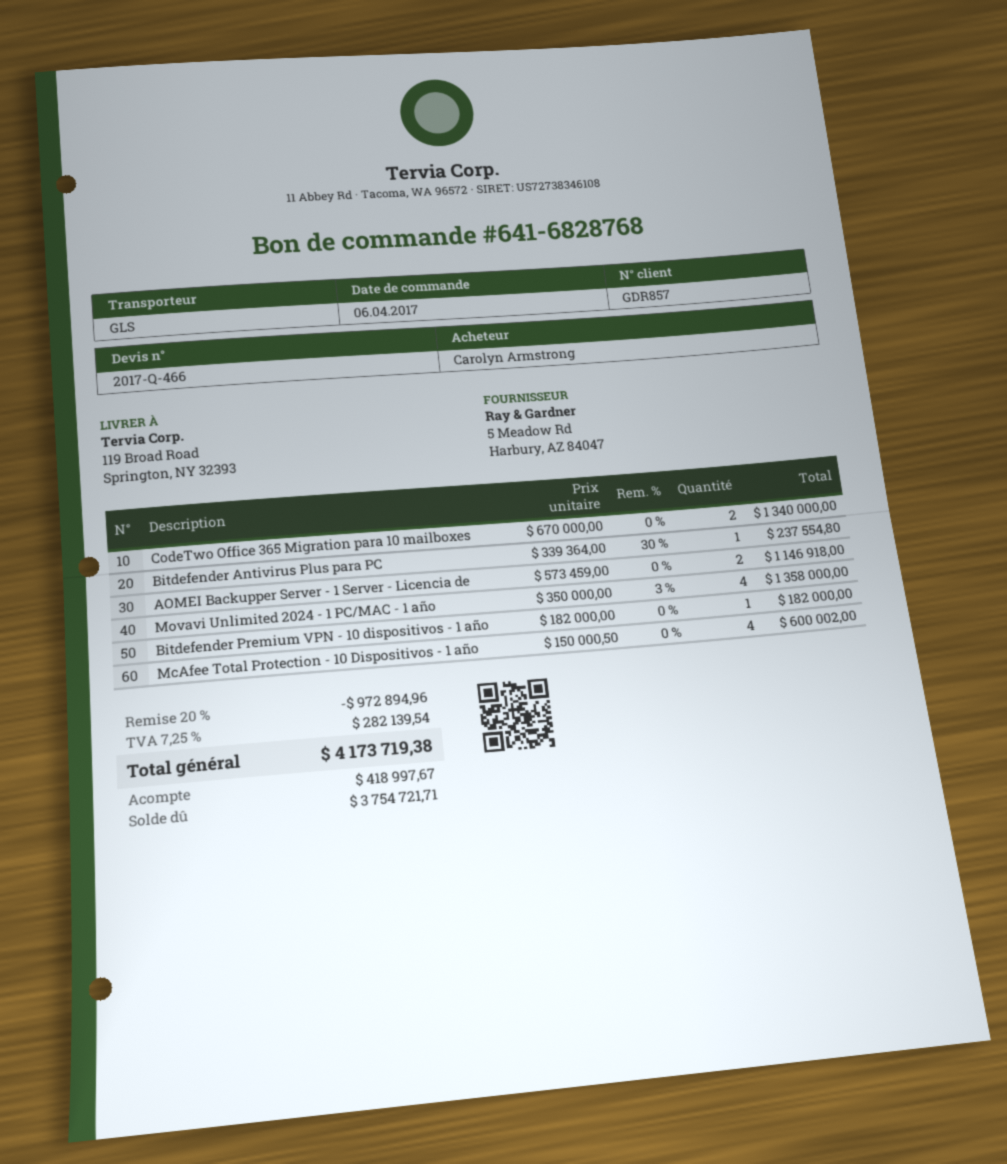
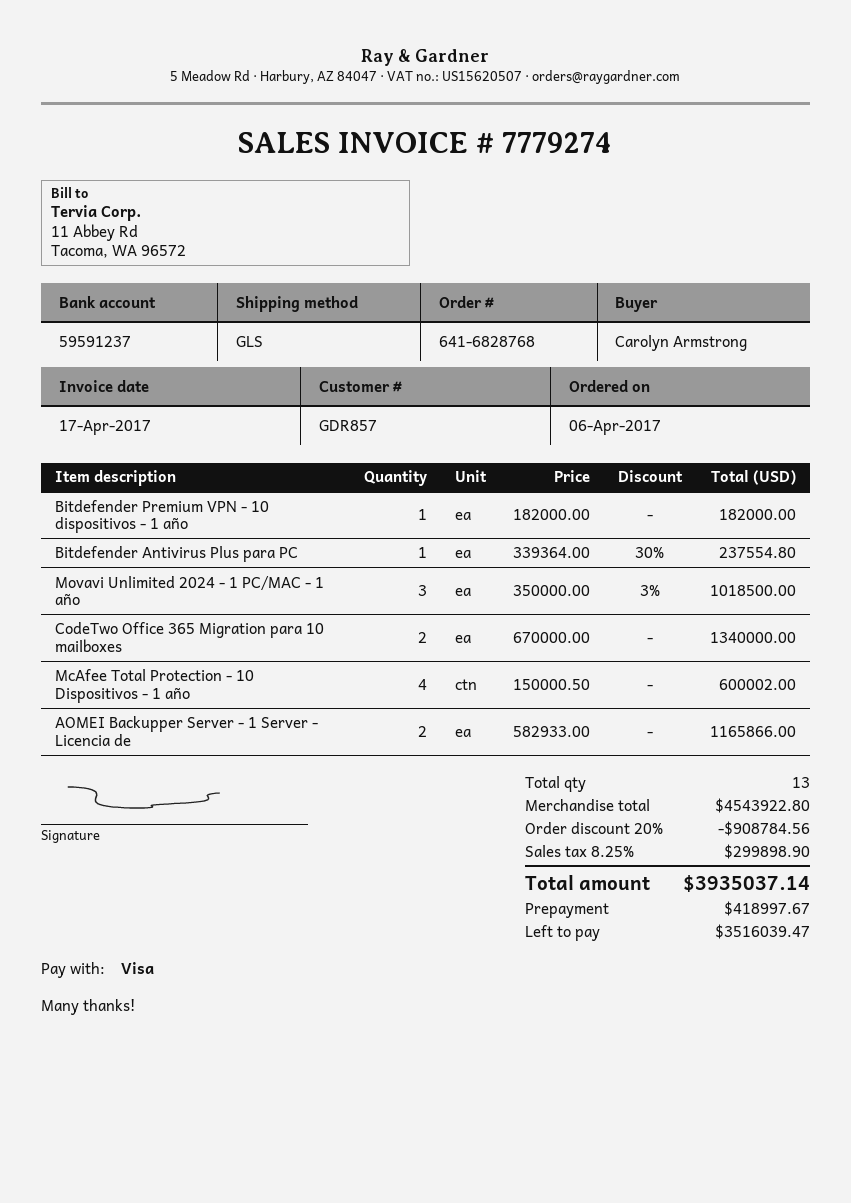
AOMEI Backupper Server - 1 Server - Licencia de: 2 x 573459.00 = 1146918.00 -> 2 x 582933.00 = 1165866.00
Movavi Unlimited 2024 - 1 PC/MAC - 1 año: 4 x 350000.00 - 3% = 1358000.00 -> 3 x 350000.00 - 3% = 1018500.00
discount: 20% = 972894.96 -> 20% = 908784.56
tax: 7.25% = 282139.54 -> 8.25% = 299898.90
total: 4173719.38 -> 3935037.14
balance: 3754721.71 -> 3516039.47

